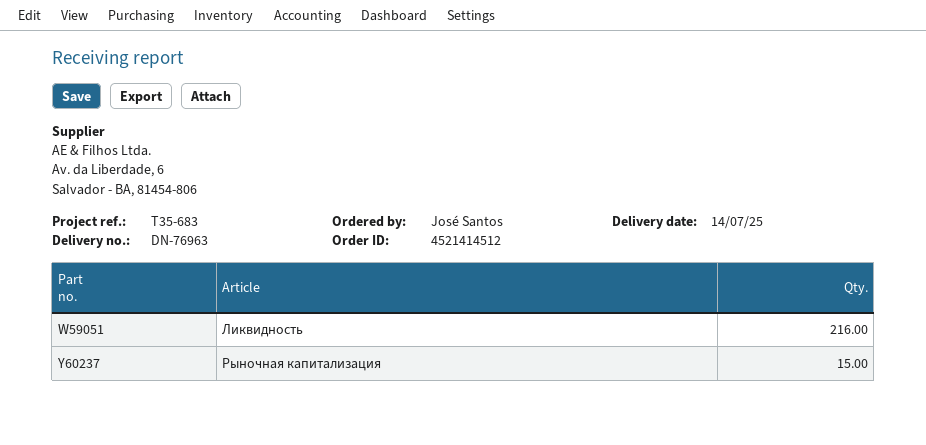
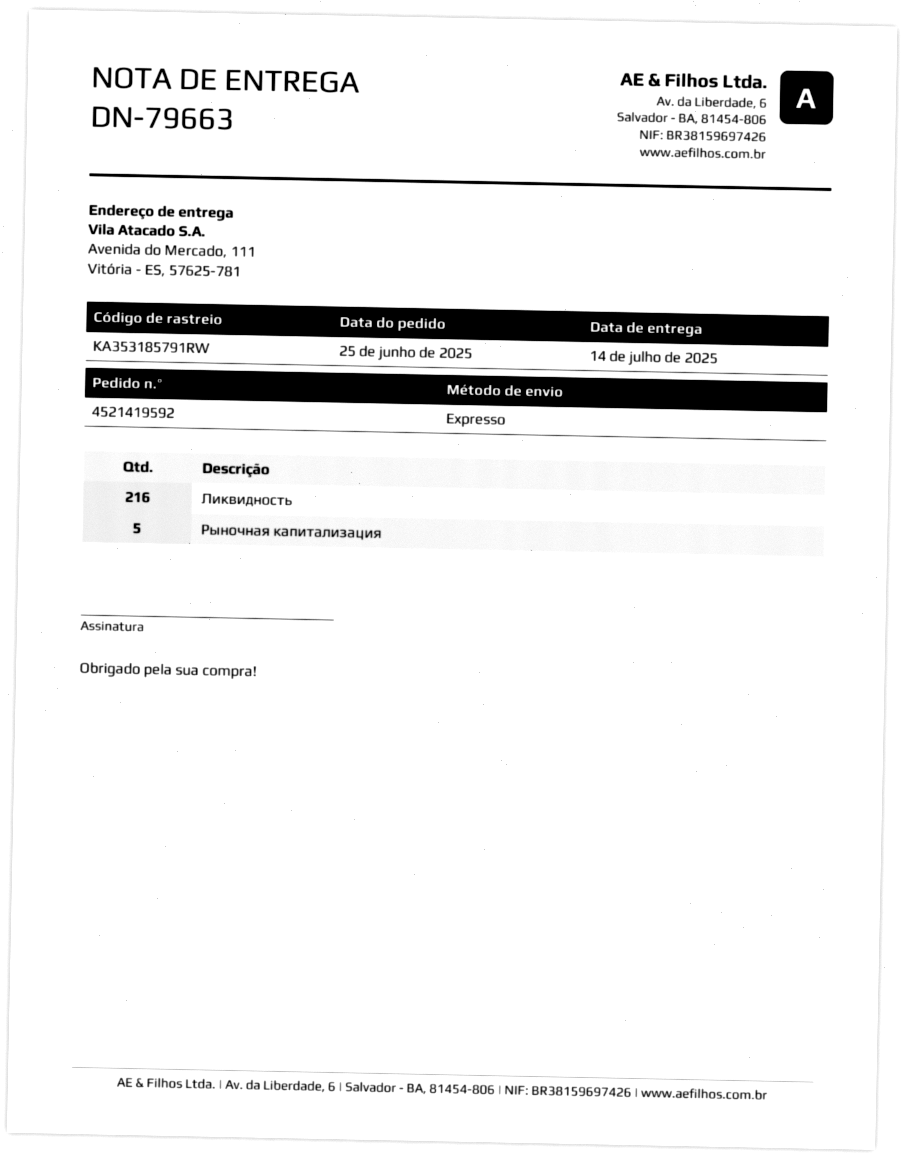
order number: 4521414512 -> 4521419592
delivery note number: DN-76963 -> DN-79663
Рыночная капитализация: 15 -> 5

